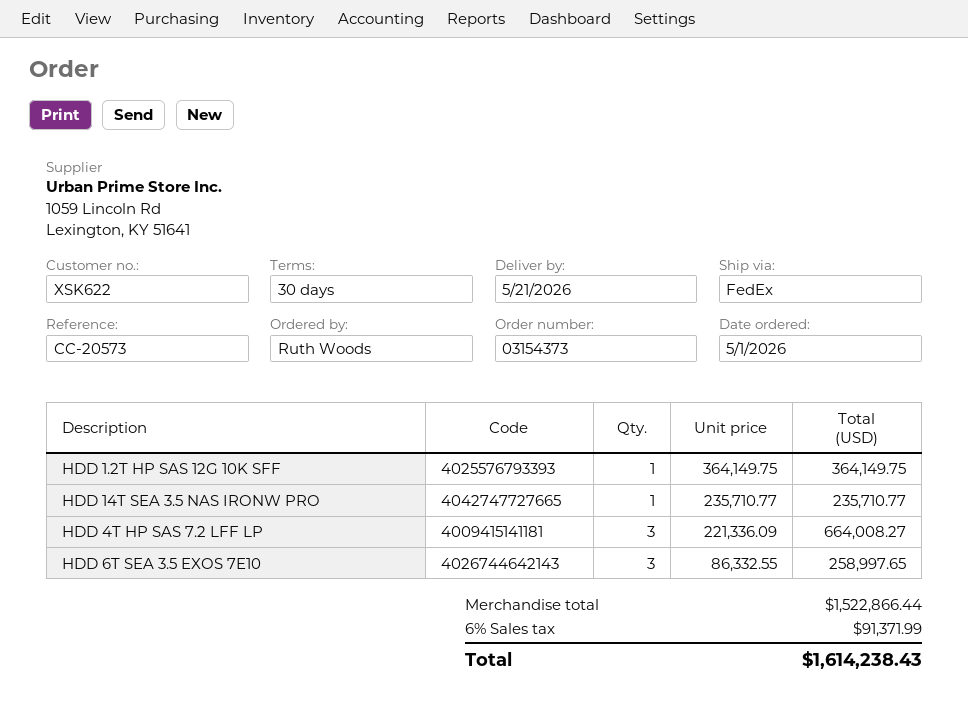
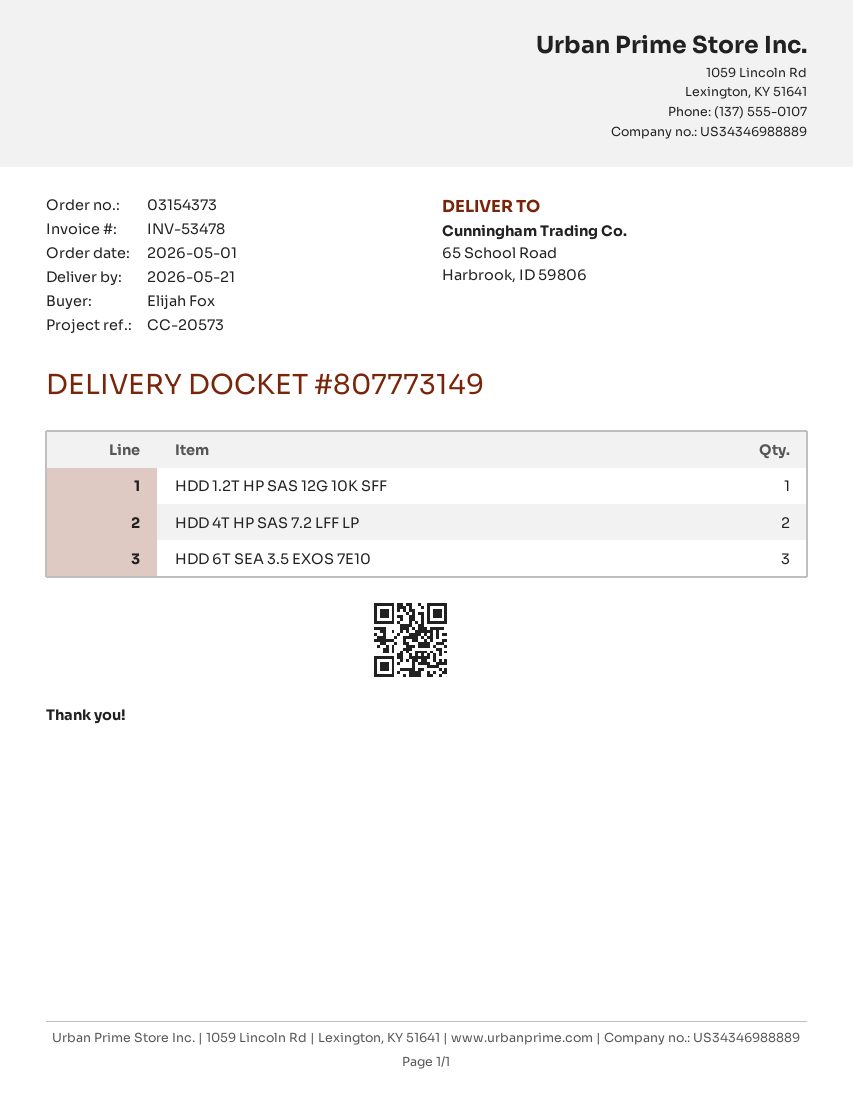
ordered by: Ruth Woods -> Elijah Fox
HDD 14T SEA 3.5 NAS IRONW PRO: 1 -> none
HDD 4T HP SAS 7.2 LFF LP: 3 -> 2

